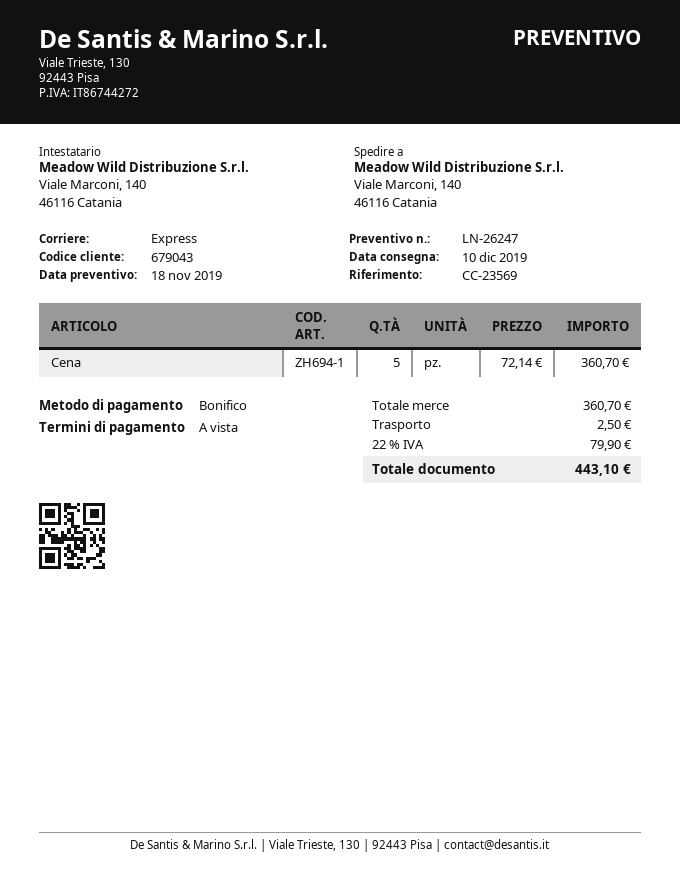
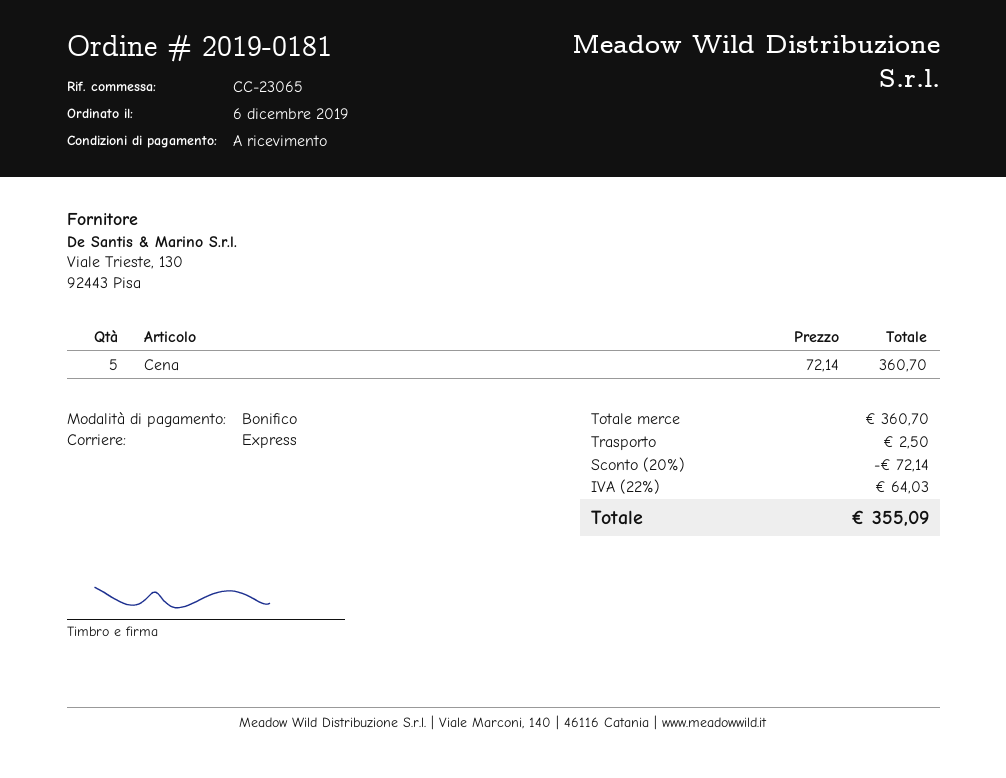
reference: CC-23569 -> CC-23065
discount: none -> 20% = 72.14
tax: 22% = 79.90 -> 22% = 64.03
total: 443.10 -> 355.09

